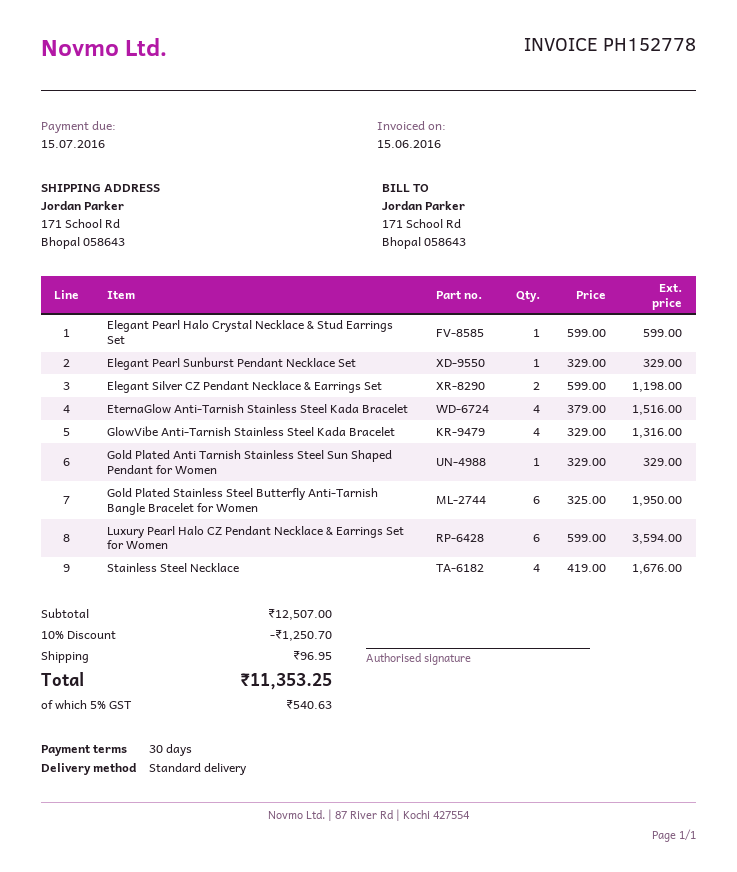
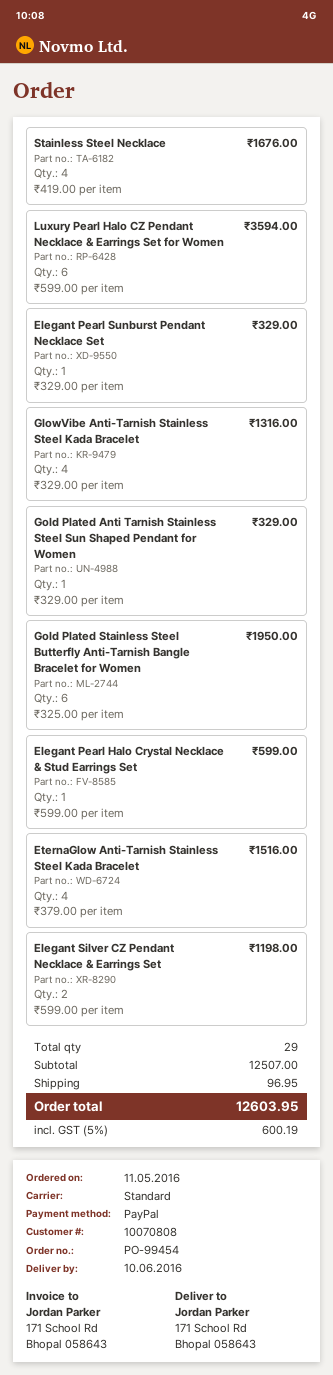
discount: 10% = 1250.70 -> none
tax: 5% = 540.63 -> 5% = 600.19
total: 11353.25 -> 12603.95

